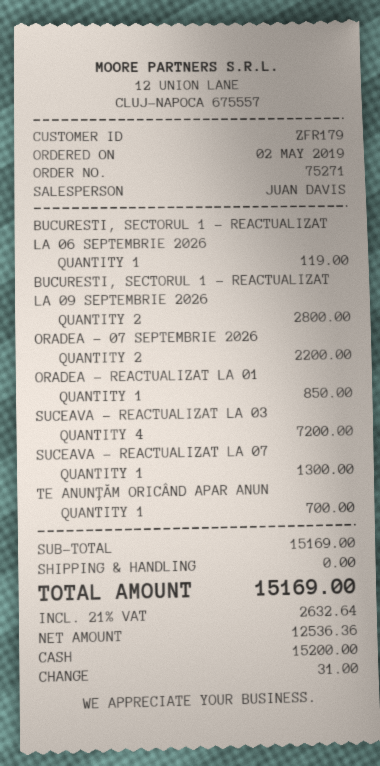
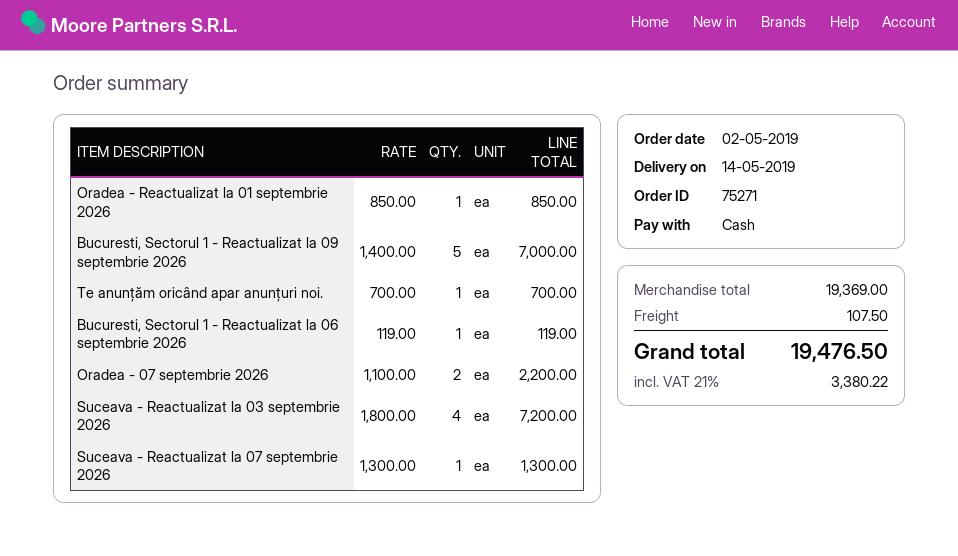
BUCURESTI, SECTORUL 1 - REACTUALIZAT LA 09 SEPTEMBRIE 2026: 2 for 2800.00 -> 5 for 7000.00
subtotal: 15169.00 -> 19369.00
shipping: 0.00 -> 107.50
tax: 21% = 2632.64 -> 21% = 3380.22
total: 15169.00 -> 19476.50

